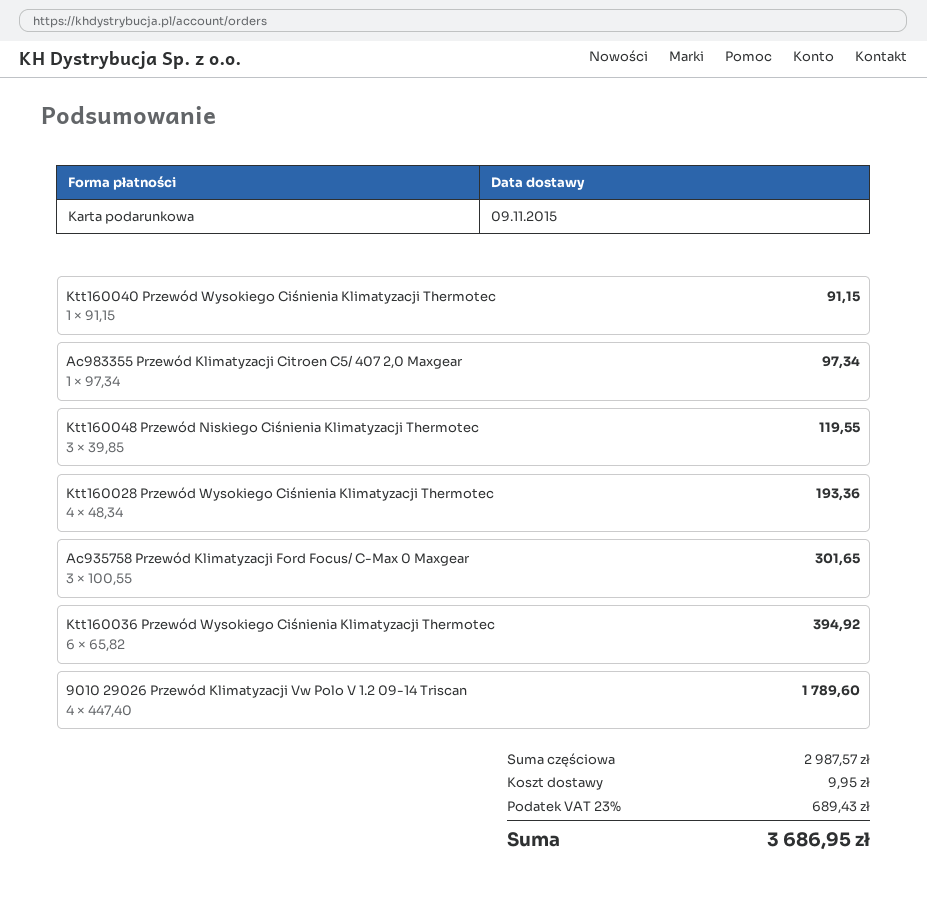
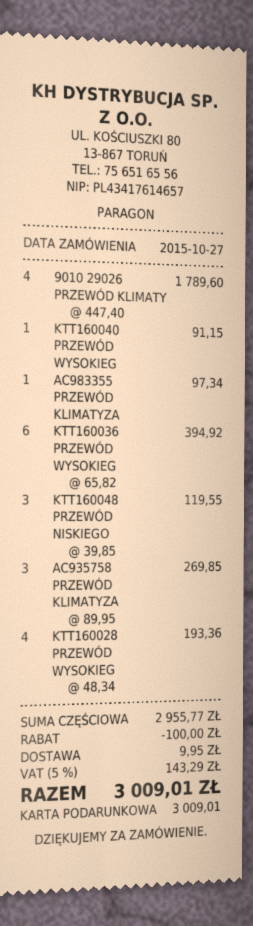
Ac935758 Przewód Klimatyzacji Ford Focus/ C-Max 0 Maxgear: 3 x 100.55 = 301.65 -> 3 x 89.95 = 269.85
subtotal: 2987.57 -> 2955.77
discount: none -> 100.00
tax: 23% = 689.43 -> 5% = 143.29
total: 3686.95 -> 3009.01

